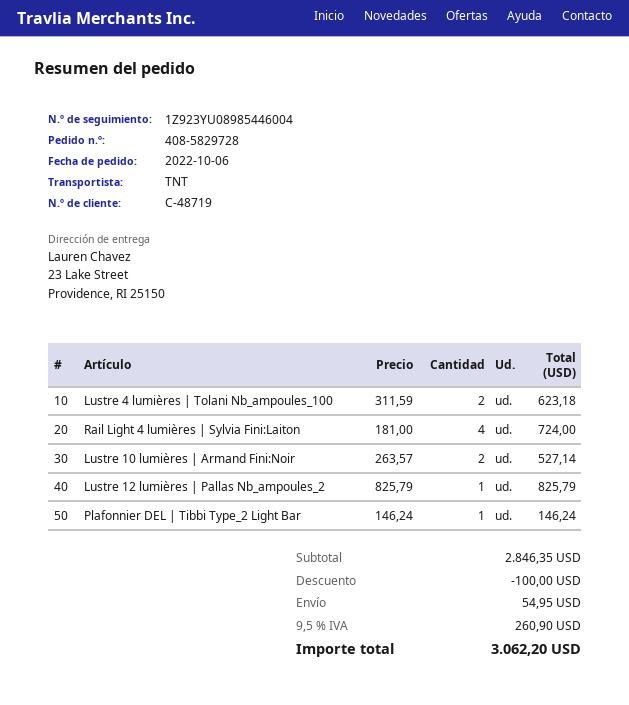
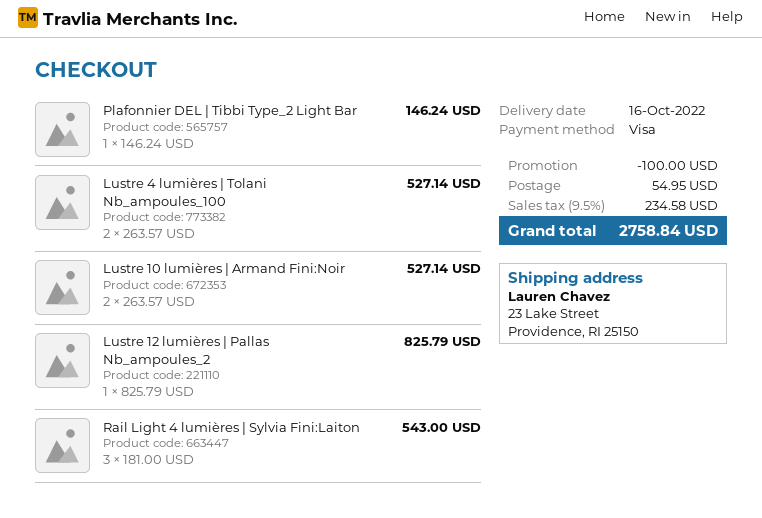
Lustre 4 lumières | Tolani Nb_ampoules_100: 2 x 311.59 = 623.18 -> 2 x 263.57 = 527.14
Rail Light 4 lumières | Sylvia Fini:Laiton: 4 x 181.00 = 724.00 -> 3 x 181.00 = 543.00
tax: 9.5% = 260.90 -> 9.5% = 234.58
total: 3062.20 -> 2758.84

